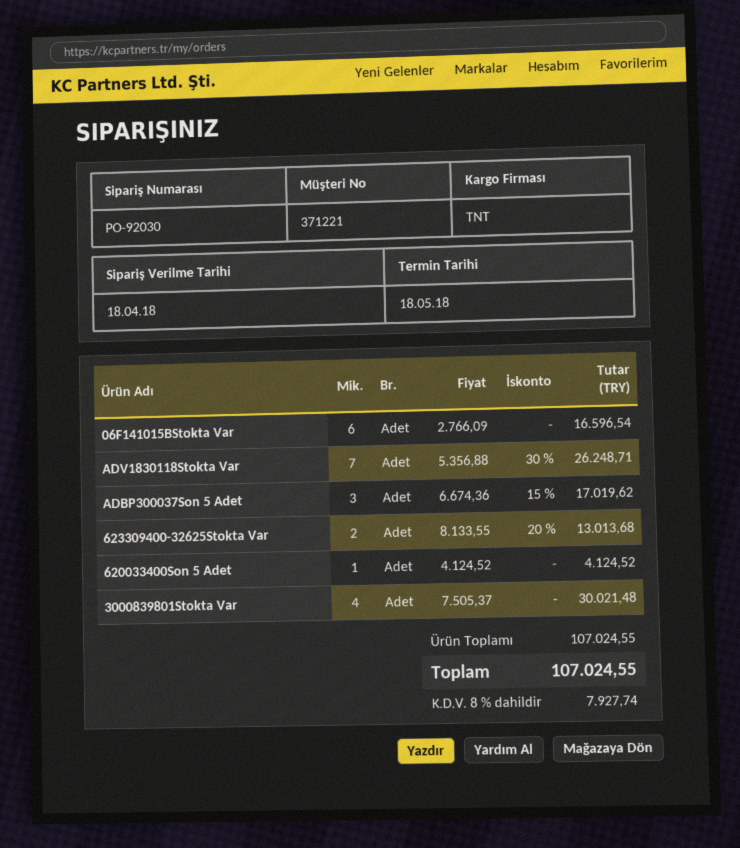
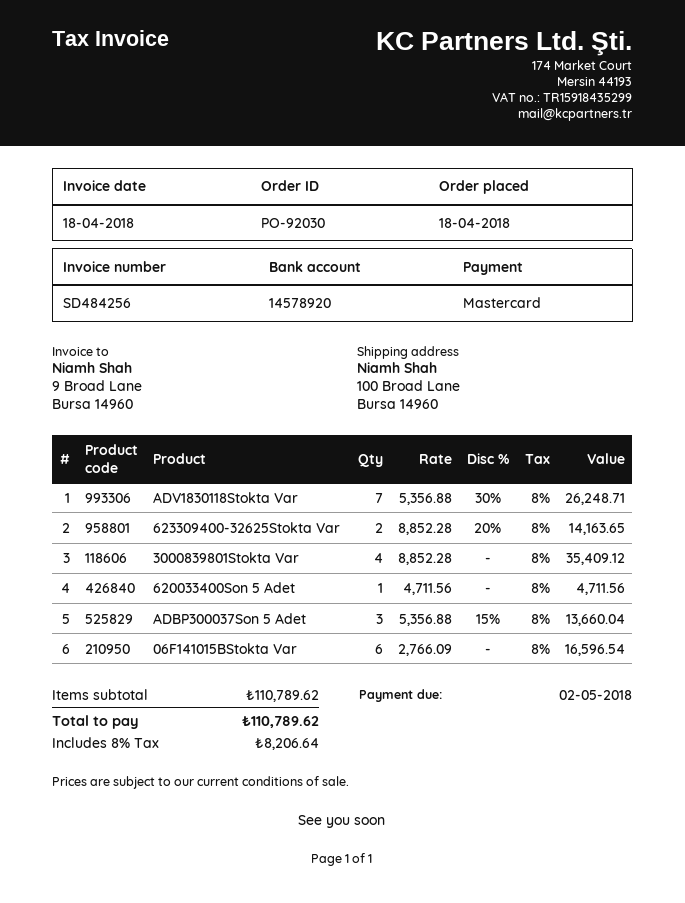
ADBP300037Son 5 Adet: 3 x 6674.36 - 15% = 17019.62 -> 3 x 5356.88 - 15% = 13660.04
623309400-32625Stokta Var: 2 x 8133.55 - 20% = 13013.68 -> 2 x 8852.28 - 20% = 14163.65
620033400Son 5 Adet: 1 x 4124.52 = 4124.52 -> 1 x 4711.56 = 4711.56
3000839801Stokta Var: 4 x 7505.37 = 30021.48 -> 4 x 8852.28 = 35409.12
subtotal: 107024.55 -> 110789.62
tax: 8% = 7927.74 -> 8% = 8206.64
total: 107024.55 -> 110789.62

